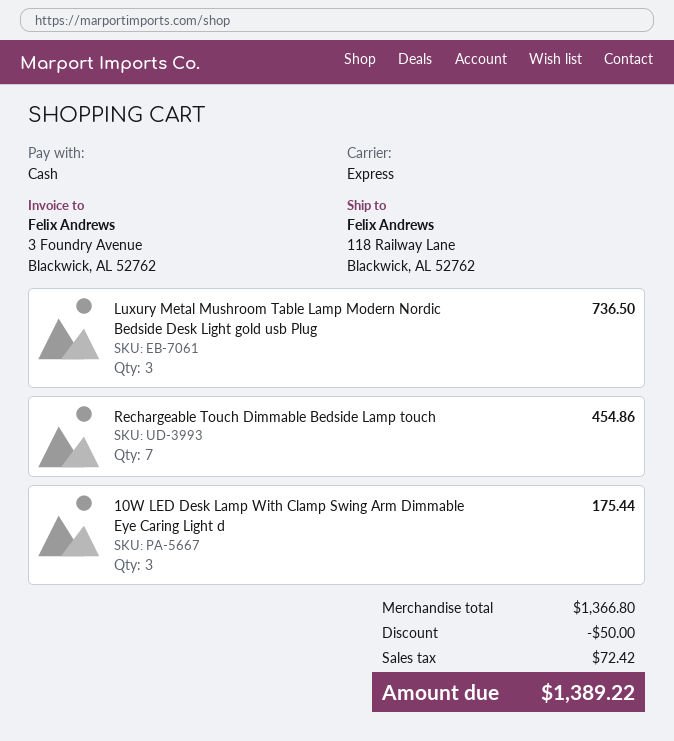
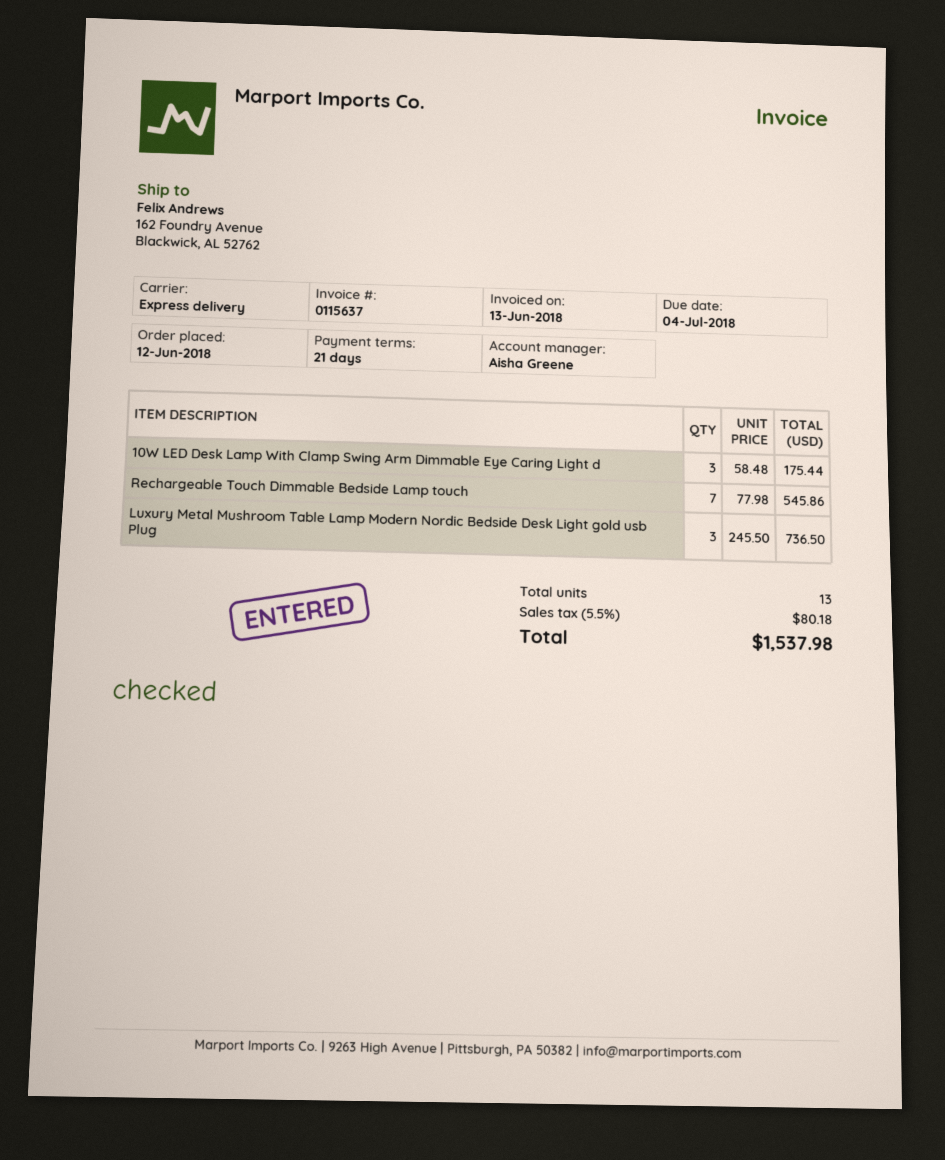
ship to: 118 Railway Lane, Blackwick, AL 52762 -> 162 Foundry Avenue, Blackwick, AL 52762
Rechargeable Touch Dimmable Bedside Lamp touch: 7 for 454.86 -> 7 for 545.86
discount: 50.00 -> none
tax: 72.42 -> 80.18
total: 1389.22 -> 1537.98

